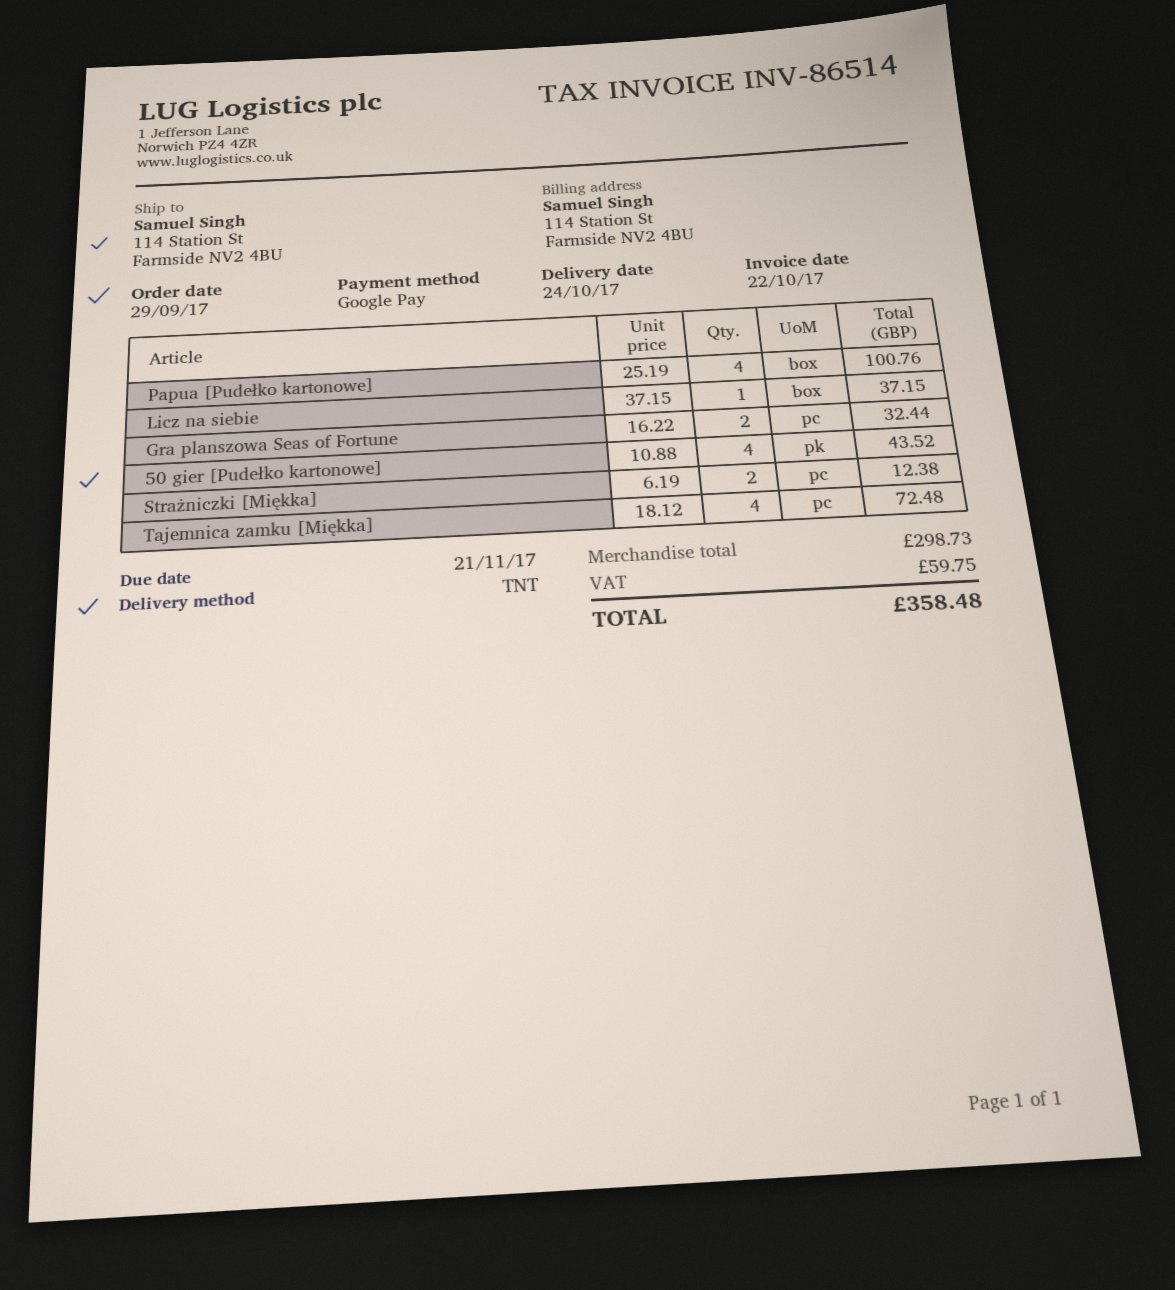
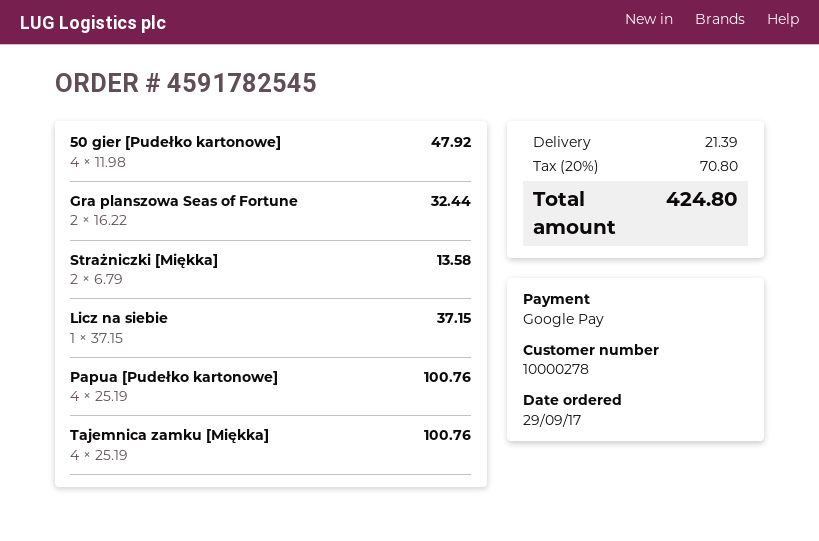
50 gier [Pudełko kartonowe]: 4 x 10.88 = 43.52 -> 4 x 11.98 = 47.92
Strażniczki [Miękka]: 2 x 6.19 = 12.38 -> 2 x 6.79 = 13.58
Tajemnica zamku [Miękka]: 4 x 18.12 = 72.48 -> 4 x 25.19 = 100.76
shipping: none -> 21.39
tax: 59.75 -> 70.80
total: 358.48 -> 424.80

